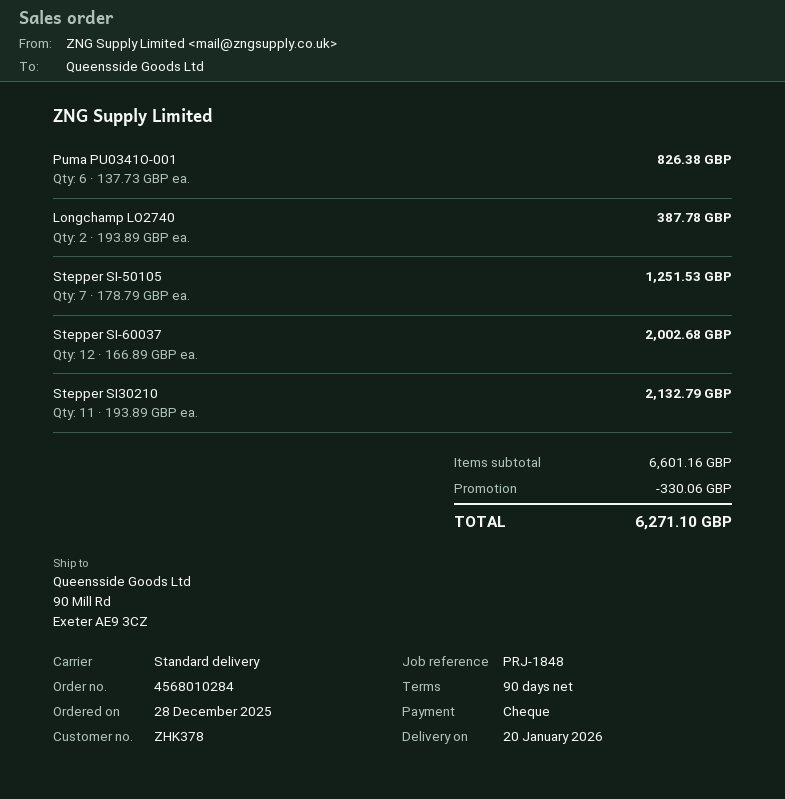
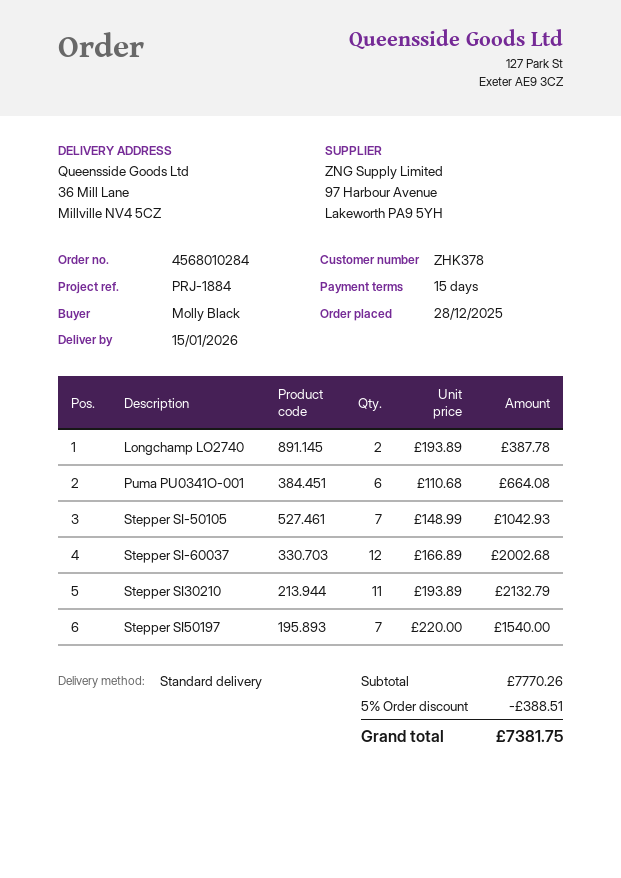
delivery date: 2026-01-20 -> 2026-01-15
payment terms: 90 days -> 15 days
reference: PRJ-1848 -> PRJ-1884
ship to: 90 Mill Rd, Exeter AE9 3CZ -> 36 Mill Lane, Millville NV4 5CZ
Puma PU0341O-001: 6 x 137.73 = 826.38 -> 6 x 110.68 = 664.08
Stepper SI-50105: 7 x 178.79 = 1251.53 -> 7 x 148.99 = 1042.93
Stepper SI50197: none -> 7 x 220.00 = 1540.00
subtotal: 6601.16 -> 7770.26
discount: 330.06 -> 388.51
total: 6271.10 -> 7381.75

